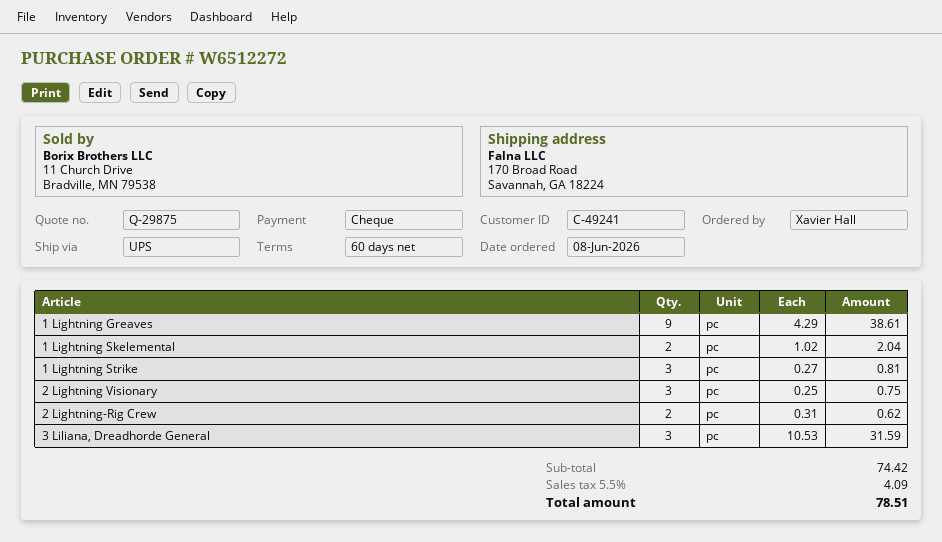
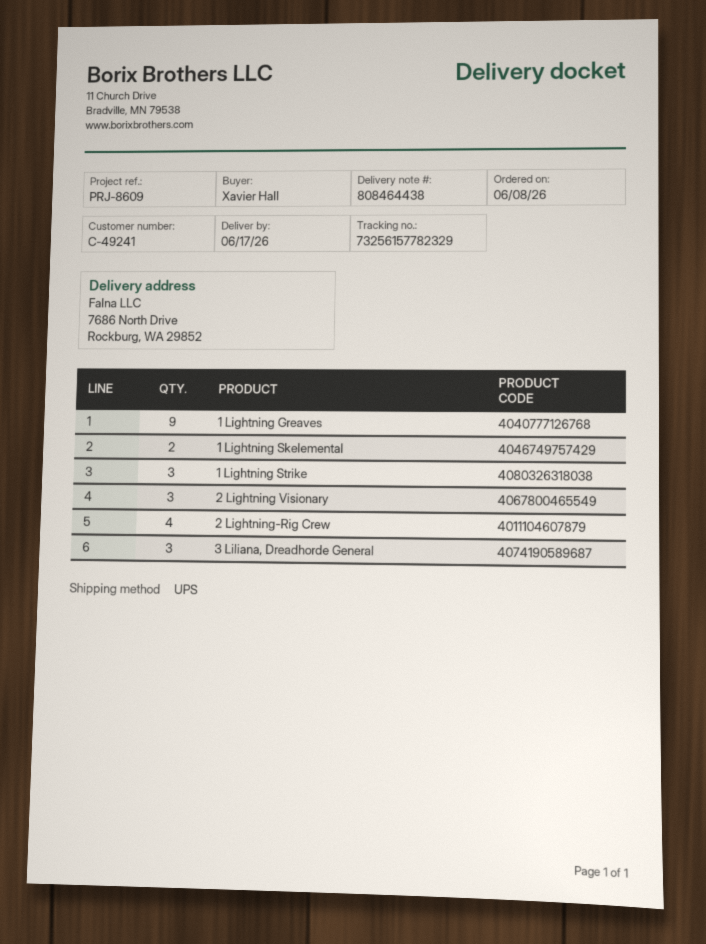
ship to: 170 Broad Road, Savannah, GA 18224 -> 7686 North Drive, Rockburg, WA 29852
2 Lightning-Rig Crew: 2 -> 4

